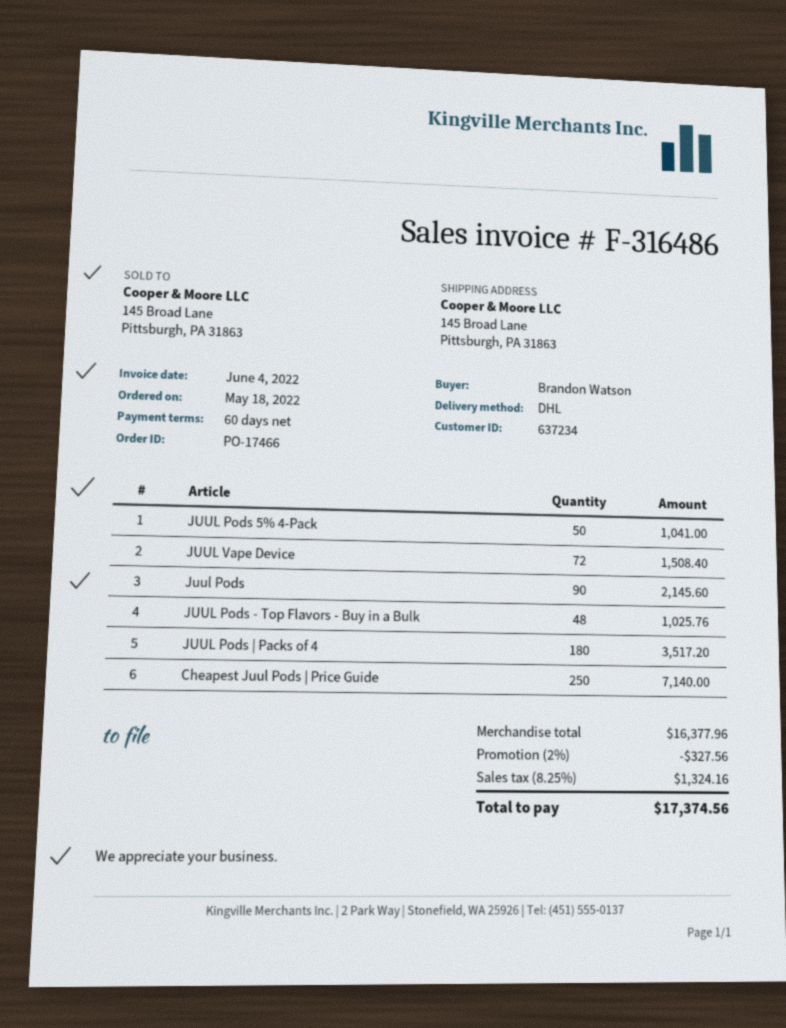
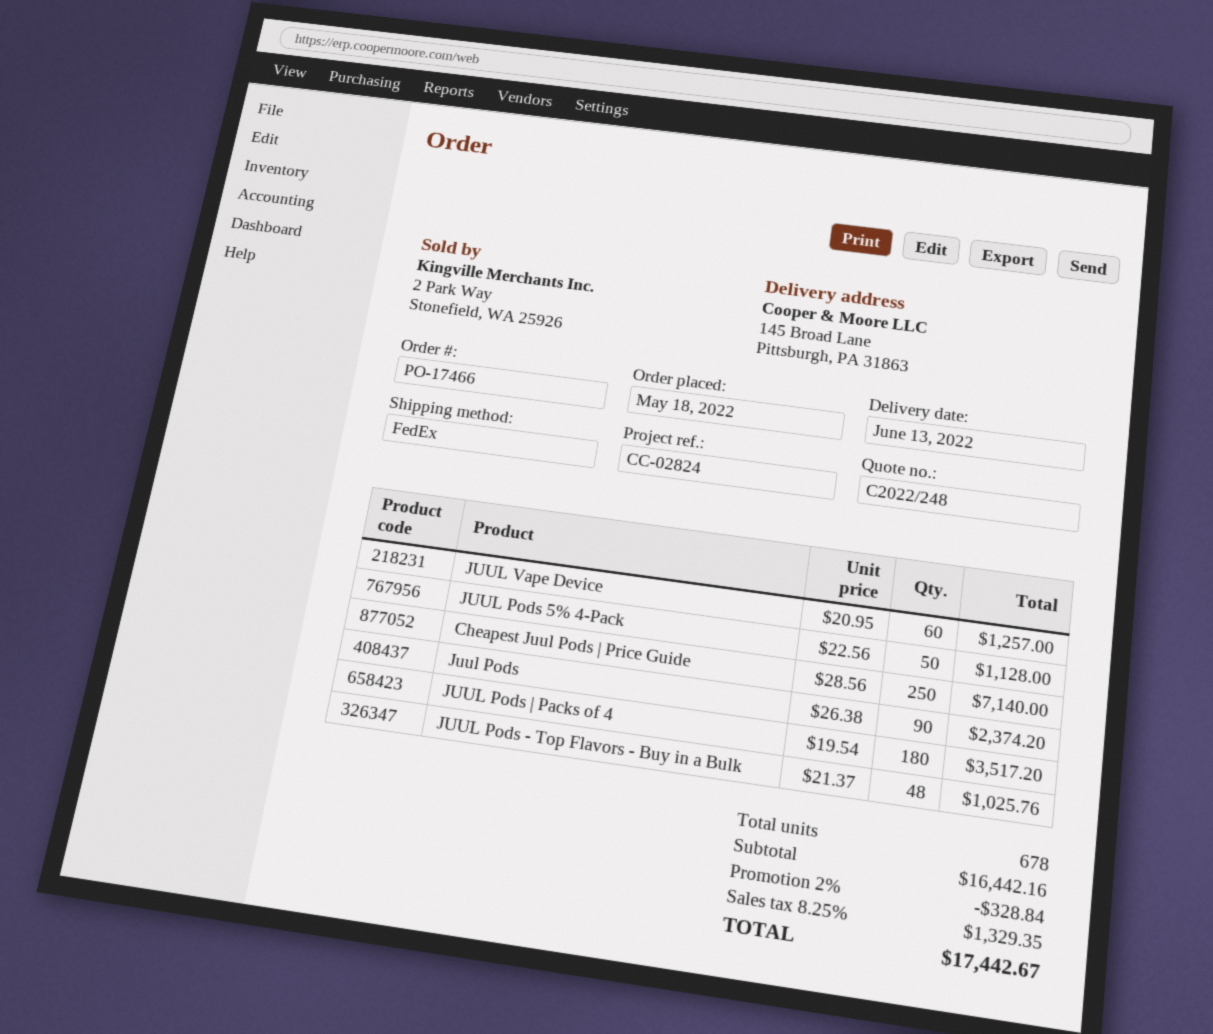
shipping method: DHL -> FedEx
JUUL Pods 5% 4-Pack: 50 for 1041.00 -> 50 for 1128.00
JUUL Vape Device: 72 for 1508.40 -> 60 for 1257.00
Juul Pods: 90 for 2145.60 -> 90 for 2374.20
subtotal: 16377.96 -> 16442.16
discount: 2% = 327.56 -> 2% = 328.84
tax: 8.25% = 1324.16 -> 8.25% = 1329.35
total: 17374.56 -> 17442.67

